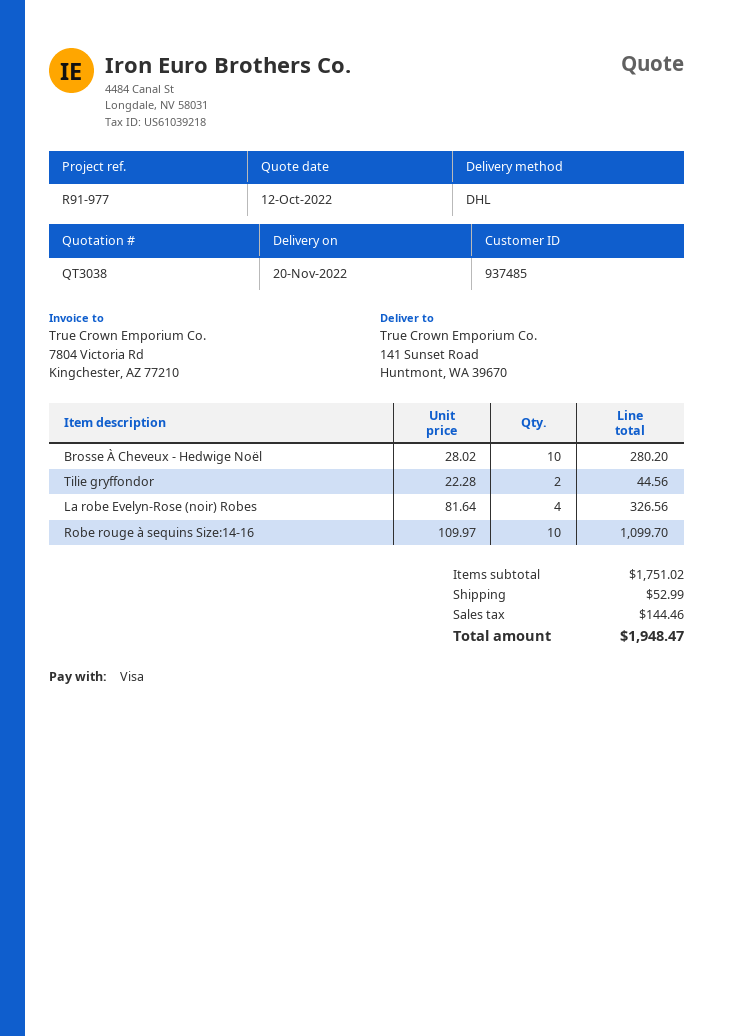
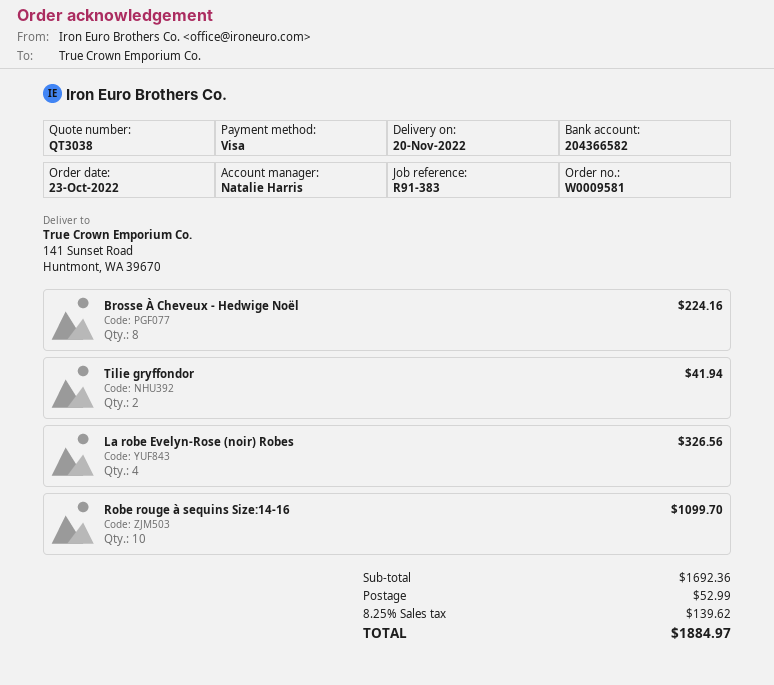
reference: R91-977 -> R91-383
Brosse À Cheveux - Hedwige Noël: 10 for 280.20 -> 8 for 224.16
Tilie gryffondor: 2 for 44.56 -> 2 for 41.94
subtotal: 1751.02 -> 1692.36
tax: 144.46 -> 139.62
total: 1948.47 -> 1884.97

